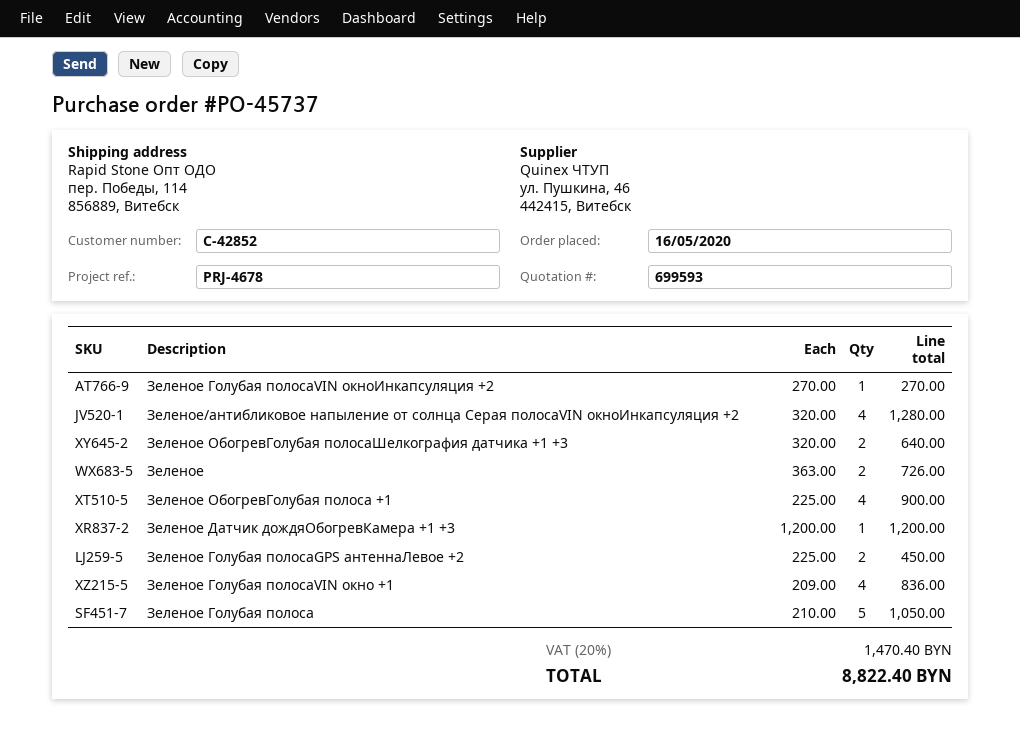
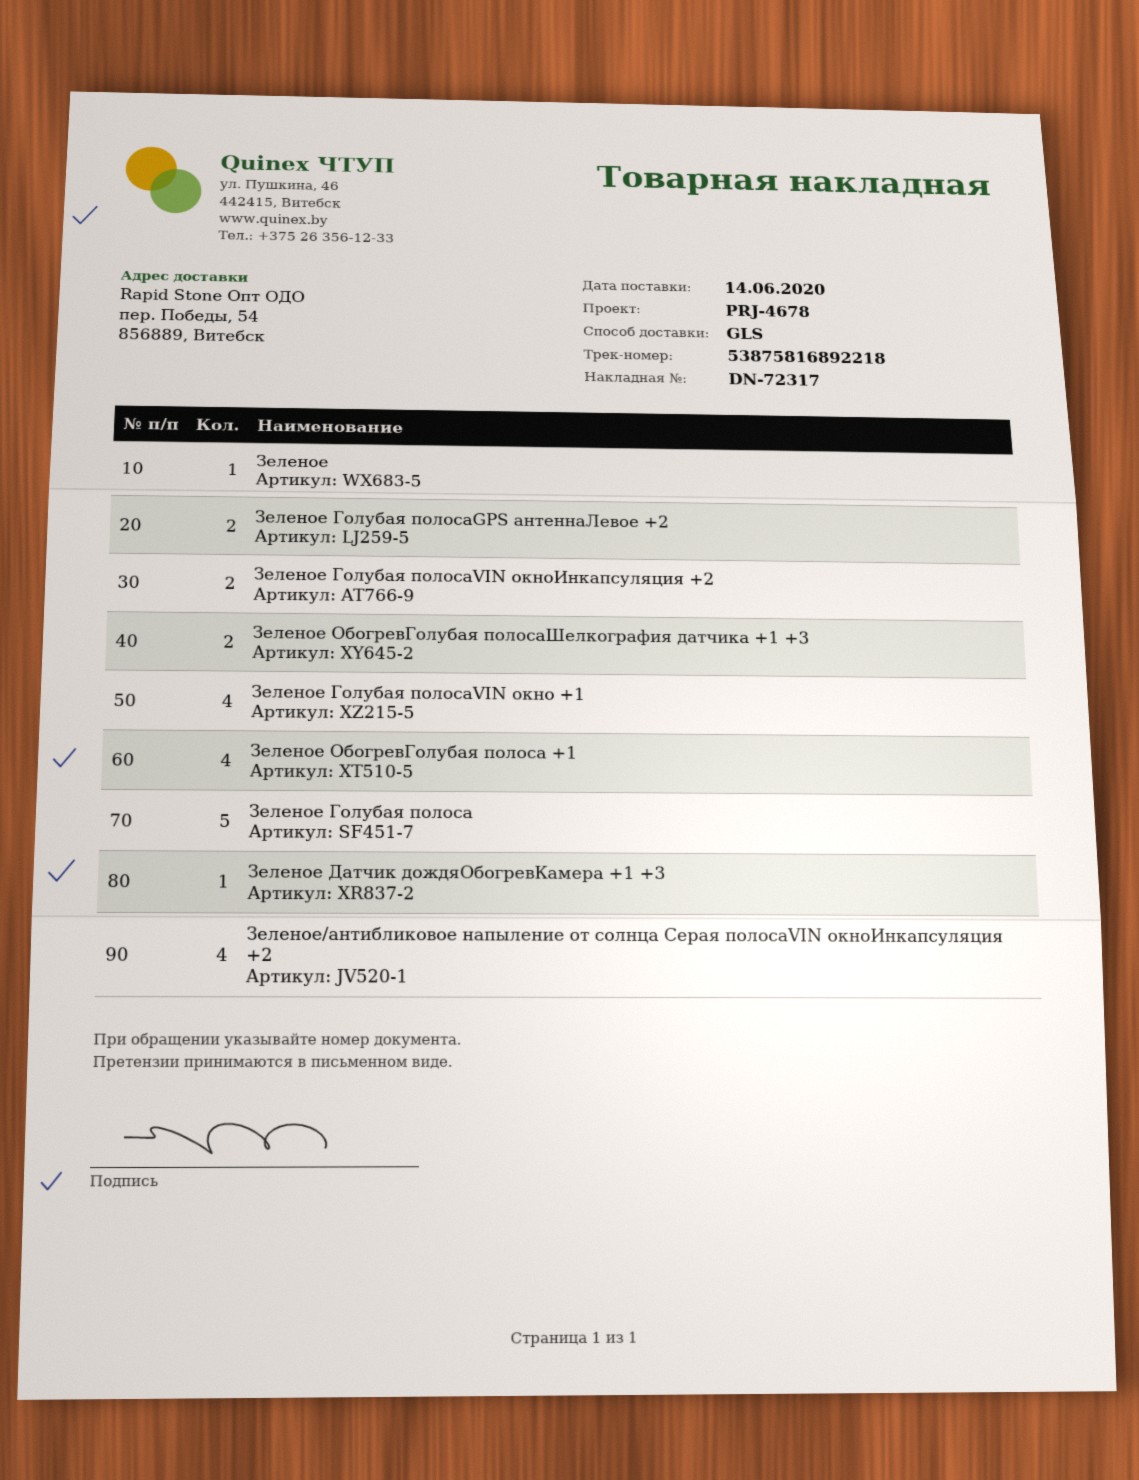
ship to: пер. Победы, 114, 856889, Витебск -> пер. Победы, 54, 856889, Витебск
Зеленое Голубая полосаVIN окноИнкапсуляция +2: 1 -> 2
Зеленое: 2 -> 1

